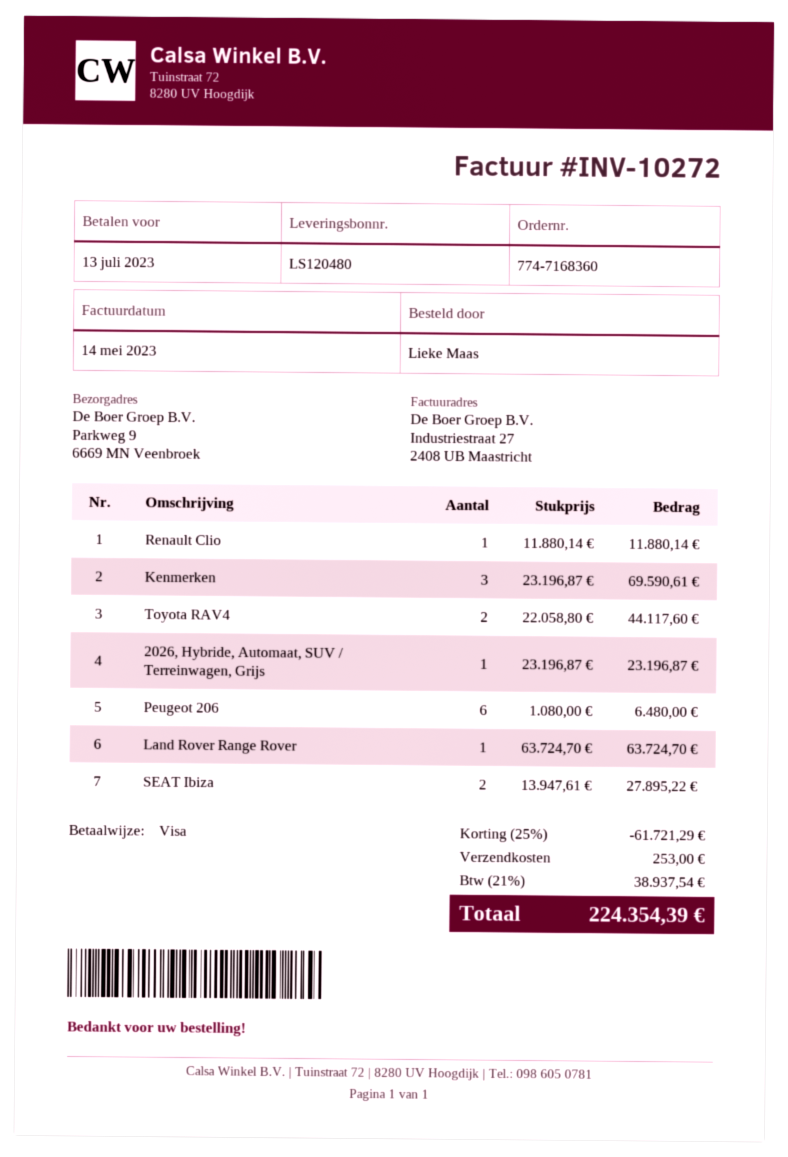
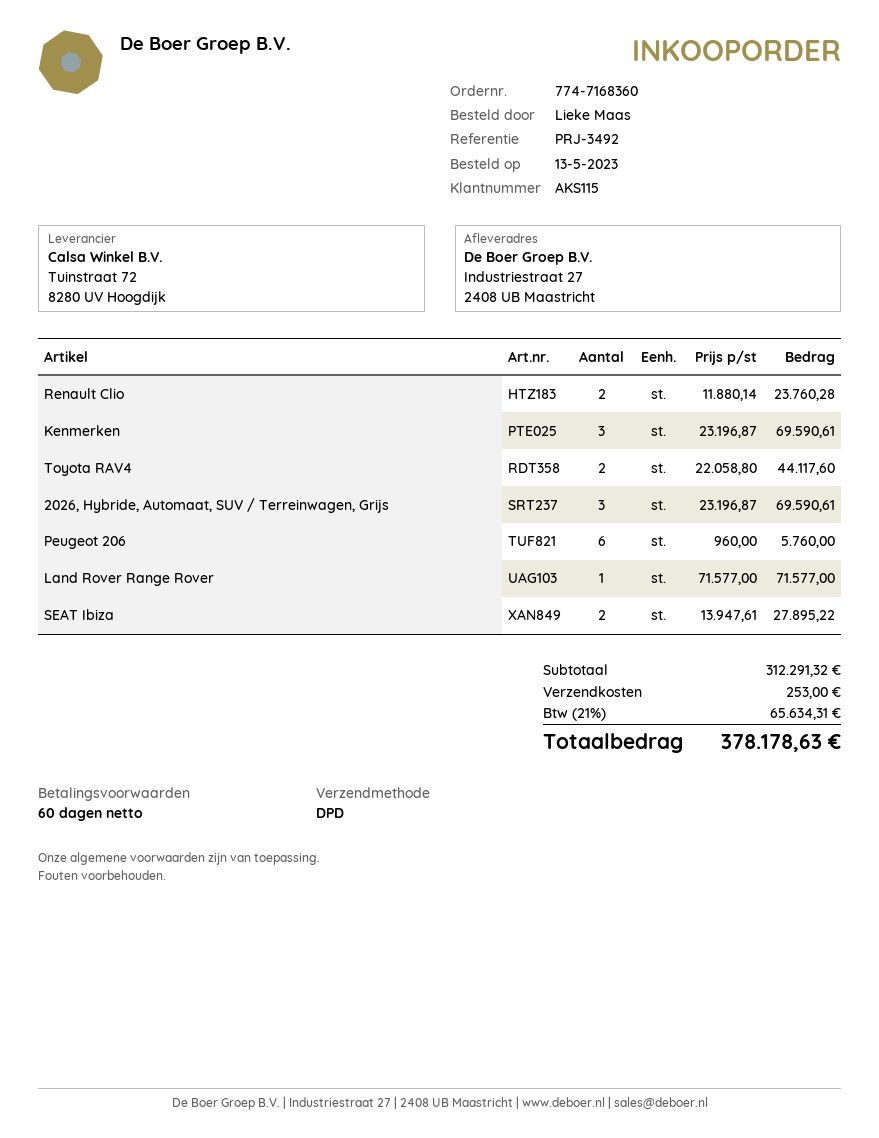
ship to: Parkweg 9, 6669 MN Veenbroek -> Industriestraat 27, 2408 UB Maastricht
Renault Clio: 1 x 11880.14 = 11880.14 -> 2 x 11880.14 = 23760.28
2026, Hybride, Automaat, SUV / Terreinwagen, Grijs: 1 x 23196.87 = 23196.87 -> 3 x 23196.87 = 69590.61
Peugeot 206: 6 x 1080.00 = 6480.00 -> 6 x 960.00 = 5760.00
Land Rover Range Rover: 1 x 63724.70 = 63724.70 -> 1 x 71577.00 = 71577.00
discount: 25% = 61721.29 -> none
tax: 21% = 38937.54 -> 21% = 65634.31
total: 224354.39 -> 378178.63

